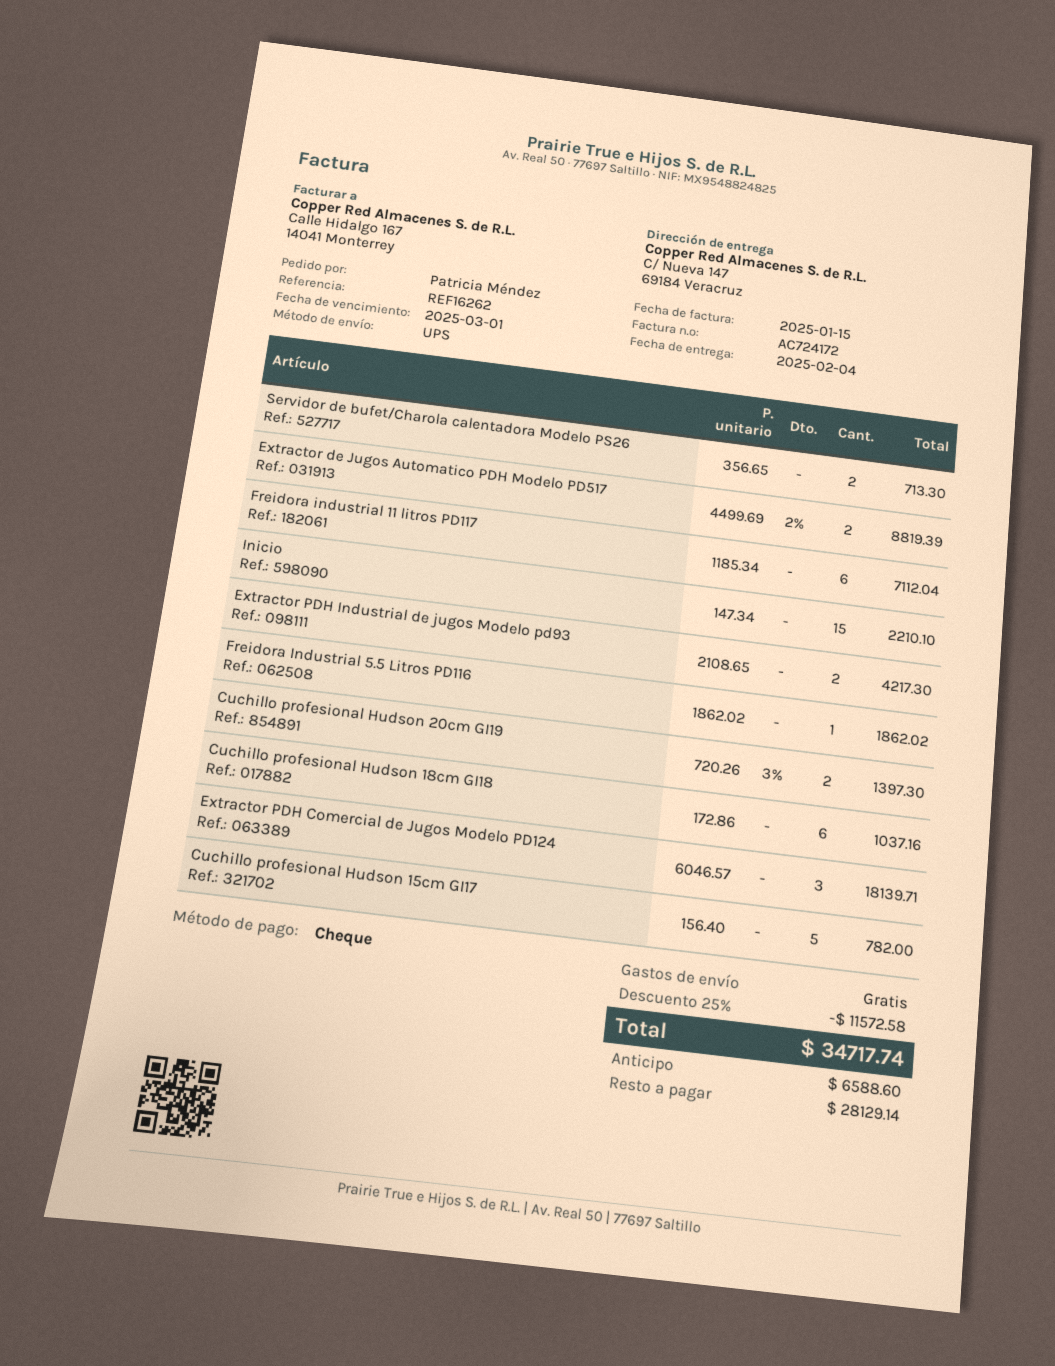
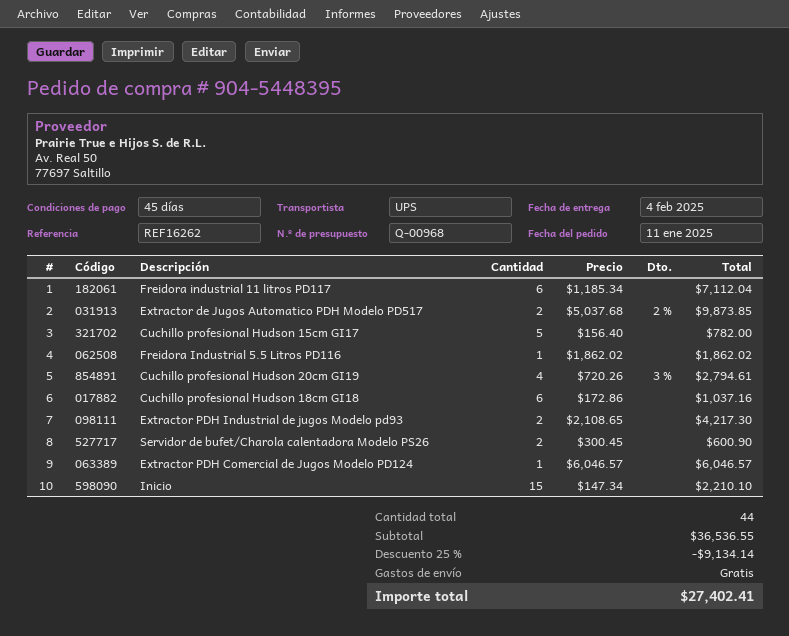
Servidor de bufet/Charola calentadora Modelo PS26: 2 x 356.65 = 713.30 -> 2 x 300.45 = 600.90
Extractor de Jugos Automatico PDH Modelo PD517: 2 x 4499.69 - 2% = 8819.39 -> 2 x 5037.68 - 2% = 9873.85
Cuchillo profesional Hudson 20cm GI19: 2 x 720.26 - 3% = 1397.30 -> 4 x 720.26 - 3% = 2794.61
Extractor PDH Comercial de Jugos Modelo PD124: 3 x 6046.57 = 18139.71 -> 1 x 6046.57 = 6046.57
discount: 25% = 11572.58 -> 25% = 9134.14
total: 34717.74 -> 27402.41

